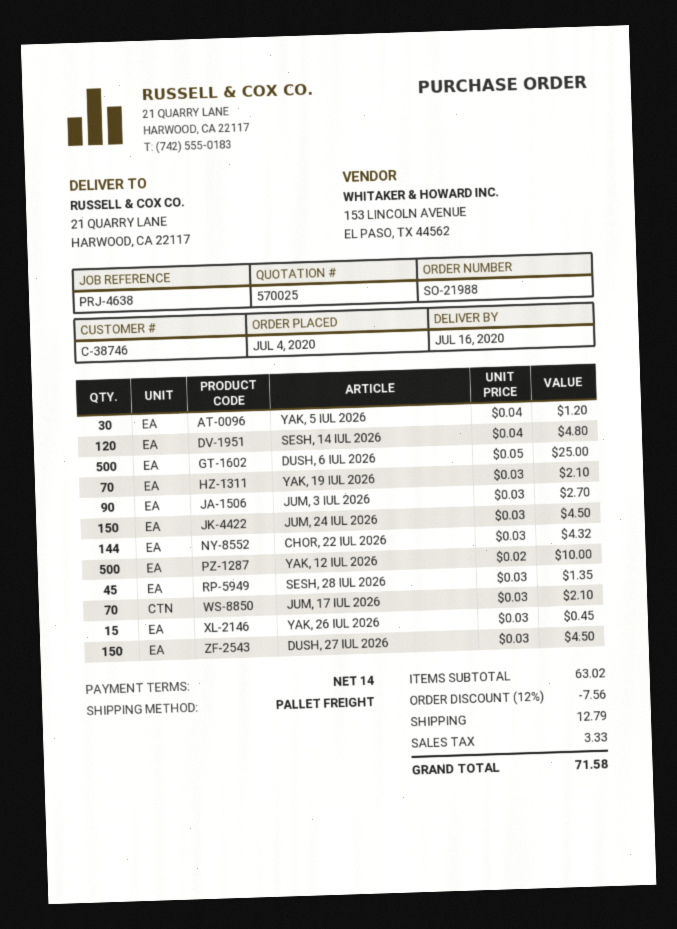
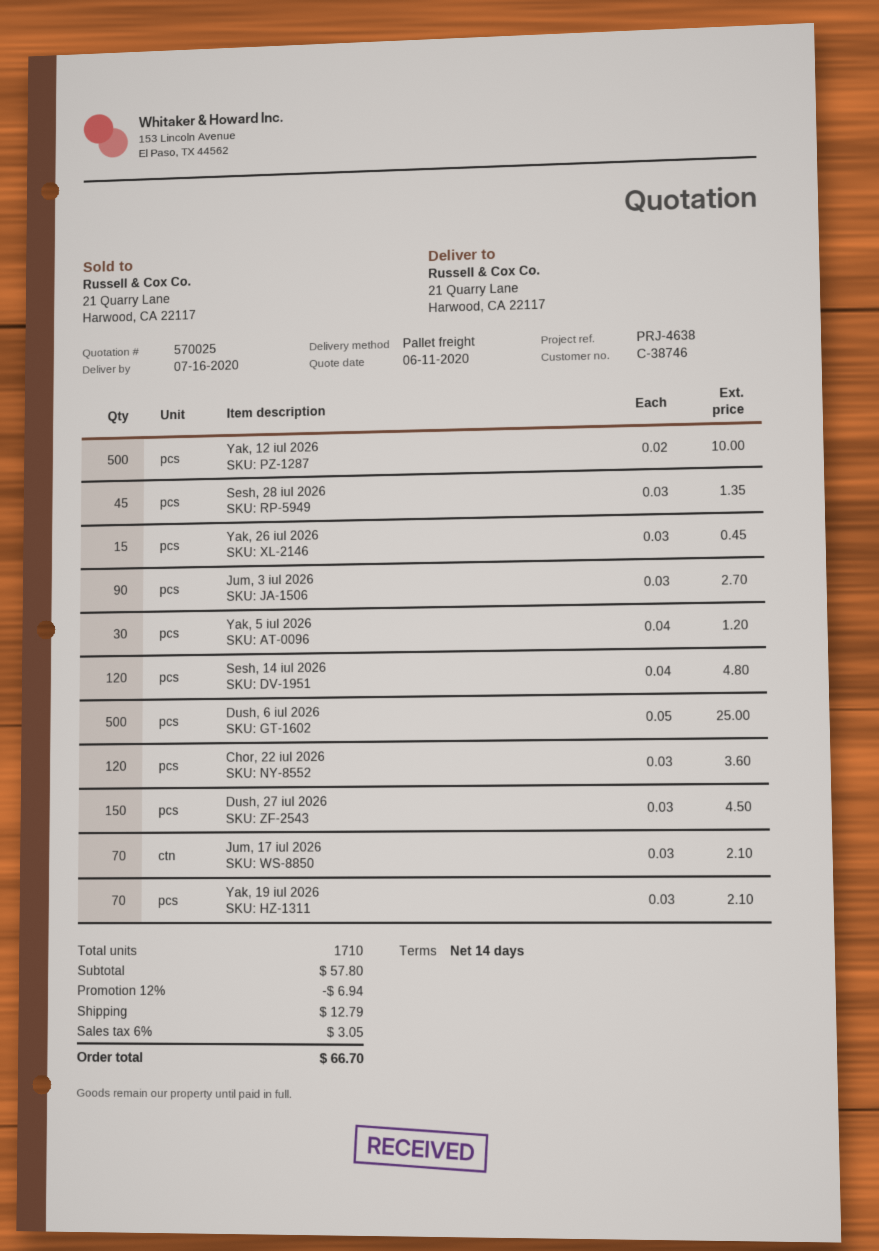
JUM, 24 IUL 2026: 150 x 0.03 = 4.50 -> none
CHOR, 22 IUL 2026: 144 x 0.03 = 4.32 -> 120 x 0.03 = 3.60
subtotal: 63.02 -> 57.80
discount: 12% = 7.56 -> 12% = 6.94
tax: 3.33 -> 3.05
total: 71.58 -> 66.70

